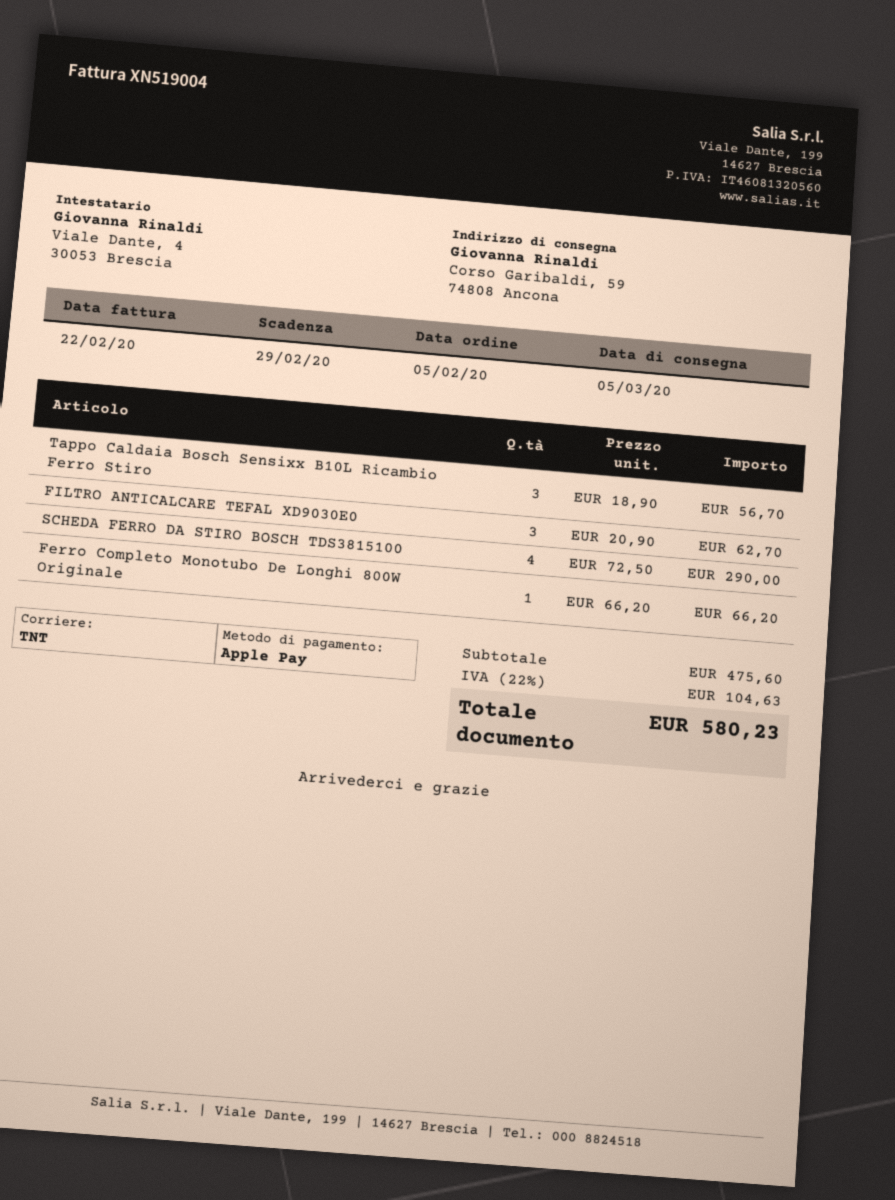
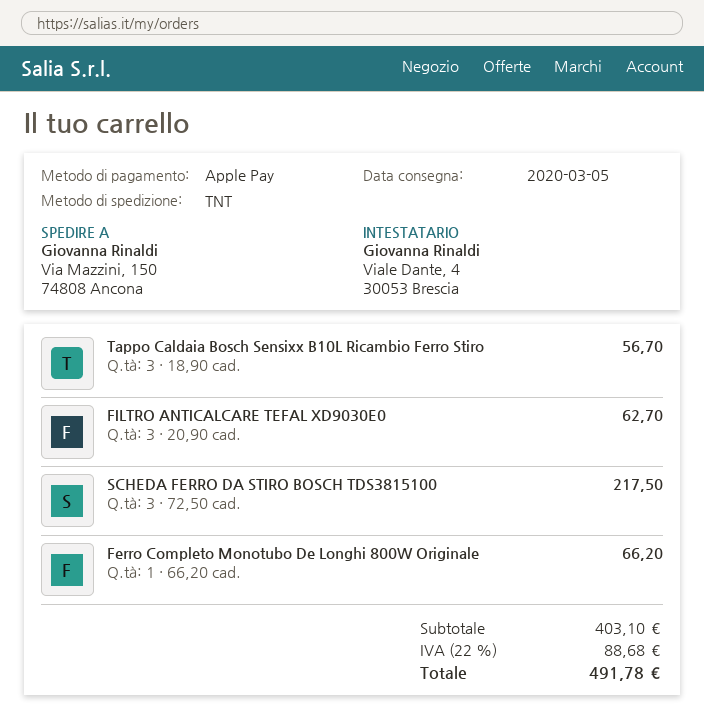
ship to: Corso Garibaldi, 59, 74808 Ancona -> Via Mazzini, 150, 74808 Ancona
SCHEDA FERRO DA STIRO BOSCH TDS3815100: 4 x 72.50 = 290.00 -> 3 x 72.50 = 217.50
subtotal: 475.60 -> 403.10
tax: 22% = 104.63 -> 22% = 88.68
total: 580.23 -> 491.78

